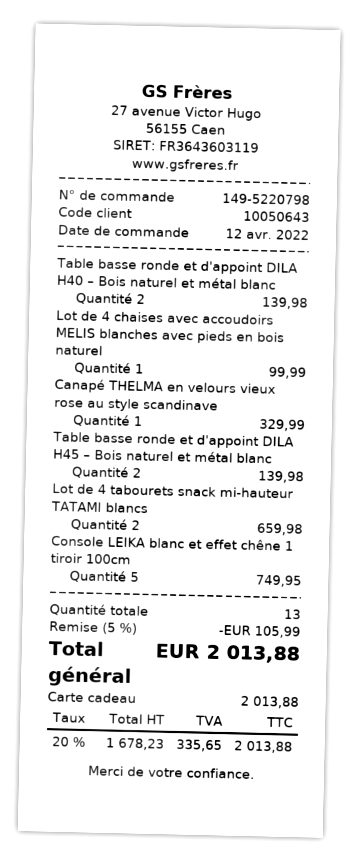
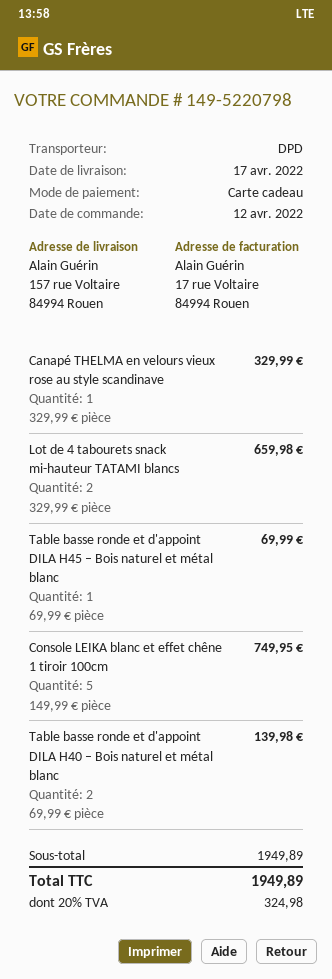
Lot de 4 chaises avec accoudoirs MELIS blanches avec pieds en bois naturel: 1 for 99.99 -> none
Table basse ronde et d'appoint DILA H45 – Bois naturel et métal blanc: 2 for 139.98 -> 1 for 69.99
discount: 5% = 105.99 -> none
tax: 20% = 335.65 -> 20% = 324.98
total: 2013.88 -> 1949.89

